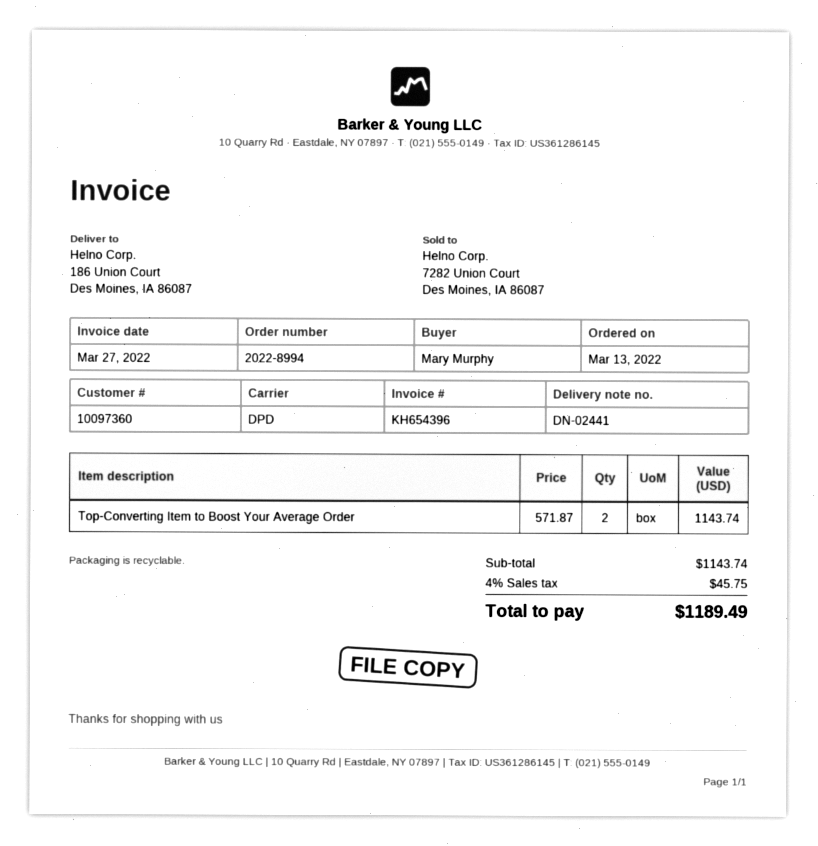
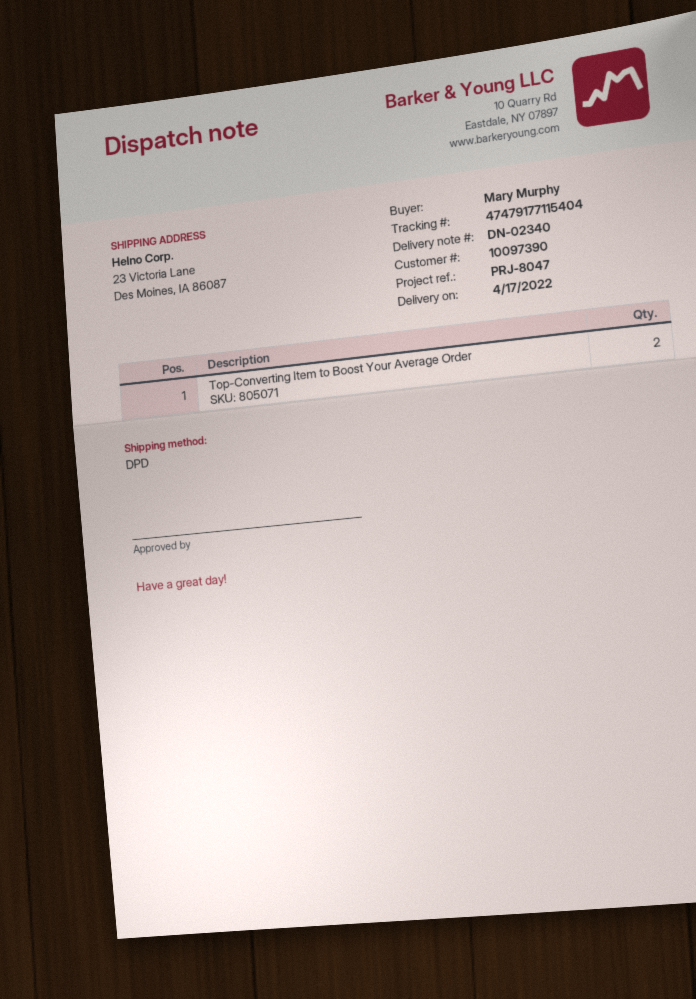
delivery note number: DN-02441 -> DN-02340
customer number: 10097360 -> 10097390
ship to: 186 Union Court, Des Moines, IA 86087 -> 23 Victoria Lane, Des Moines, IA 86087

